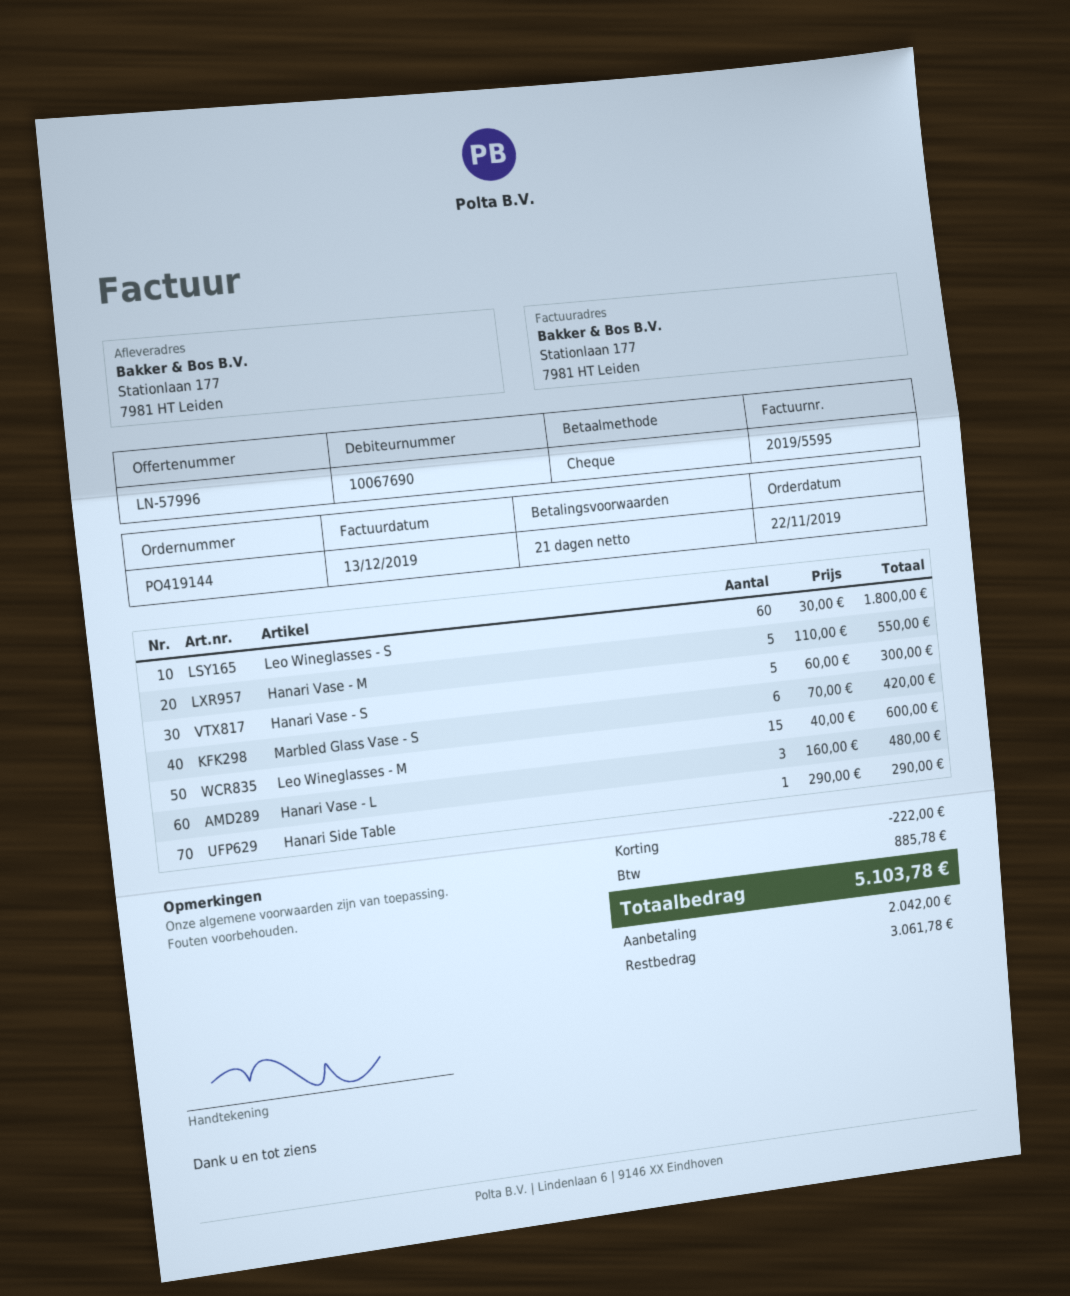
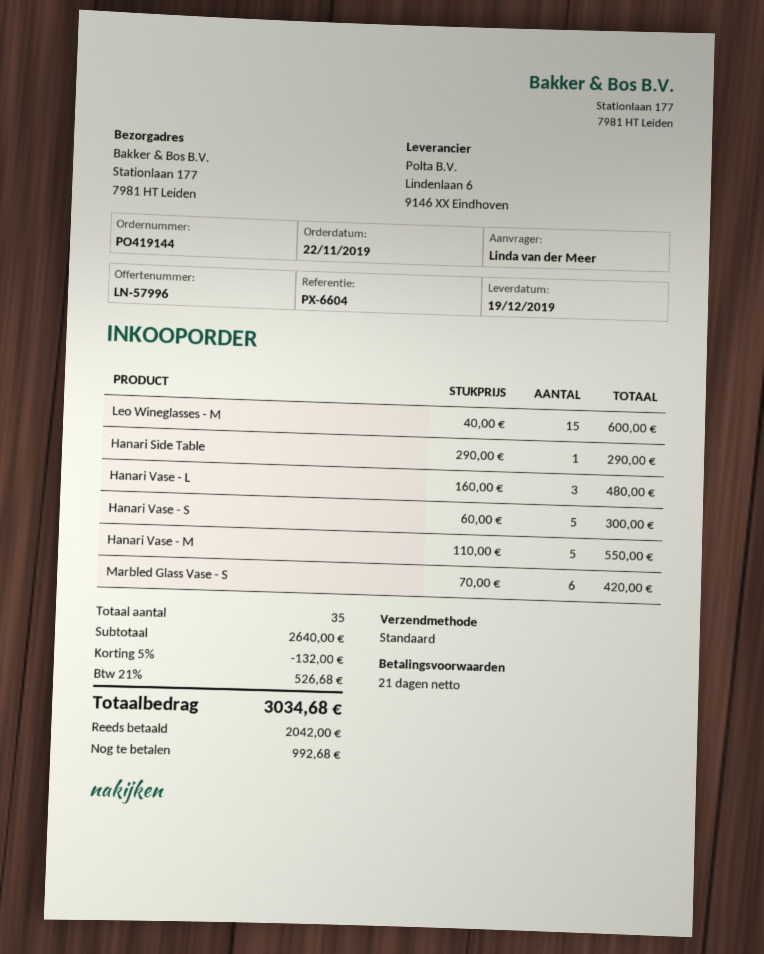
Leo Wineglasses - S: 60 x 30.00 = 1800.00 -> none
discount: 222.00 -> 132.00
tax: 885.78 -> 526.68
total: 5103.78 -> 3034.68
balance: 3061.78 -> 992.68

